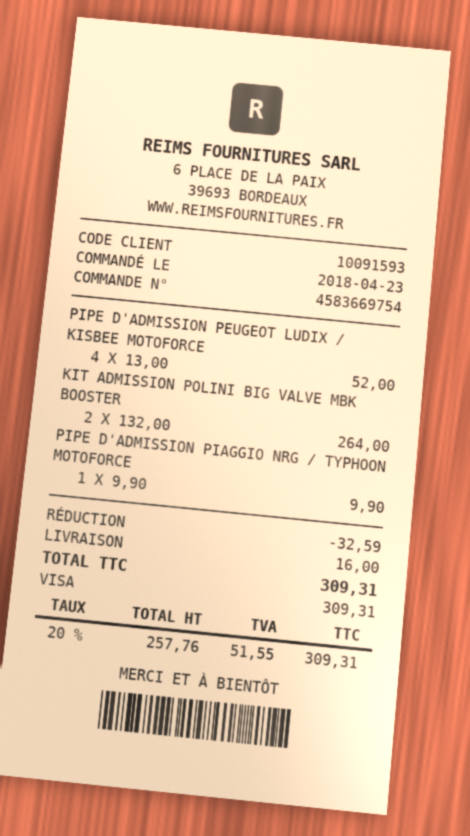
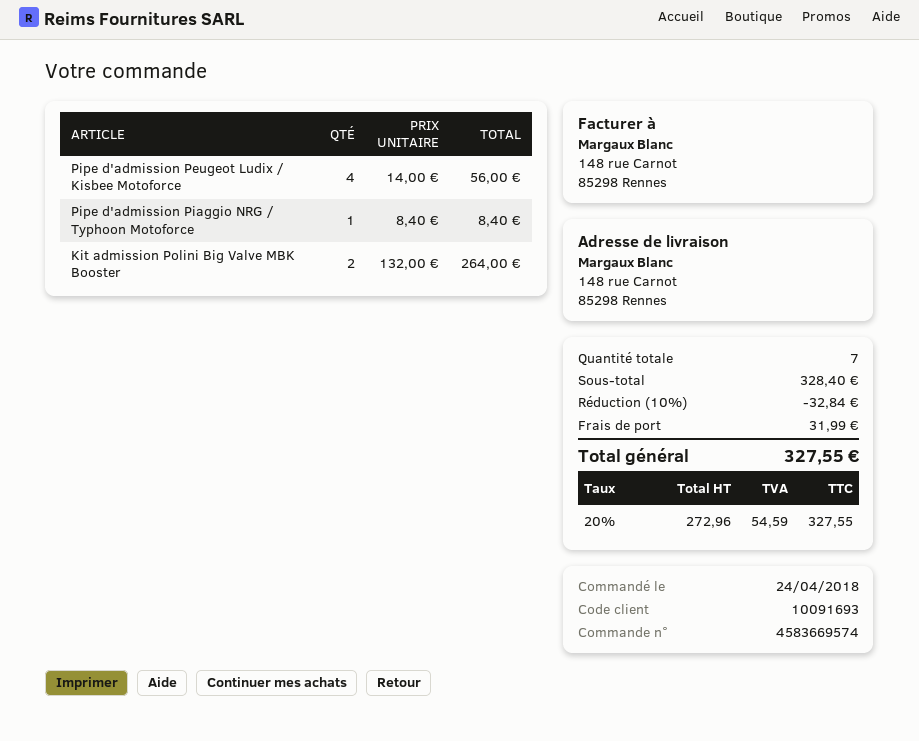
order number: 4583669754 -> 4583669574
order date: 2018-04-23 -> 2018-04-24
customer number: 10091593 -> 10091693
PIPE D'ADMISSION PEUGEOT LUDIX / KISBEE MOTOFORCE: 4 x 13.00 = 52.00 -> 4 x 14.00 = 56.00
PIPE D'ADMISSION PIAGGIO NRG / TYPHOON MOTOFORCE: 1 x 9.90 = 9.90 -> 1 x 8.40 = 8.40
discount: 32.59 -> 32.84
shipping: 16.00 -> 31.99
net: 257.76 -> 272.96
tax: 20% = 51.55 -> 20% = 54.59
total: 309.31 -> 327.55

